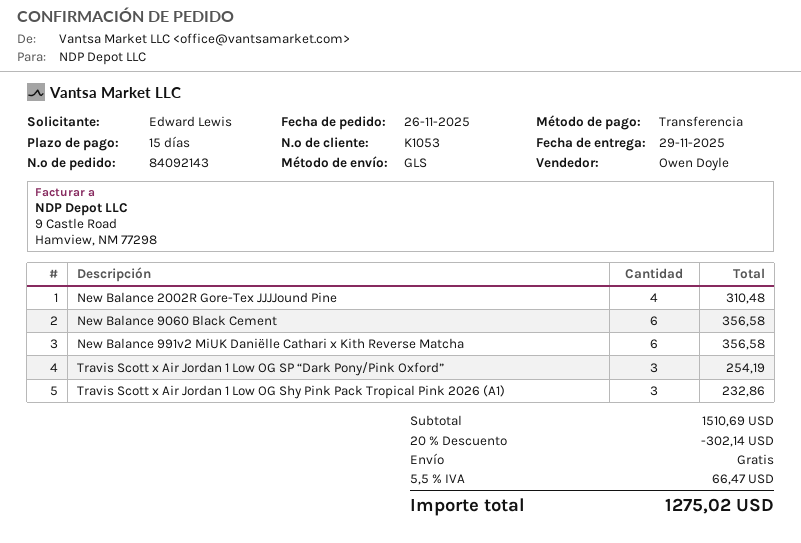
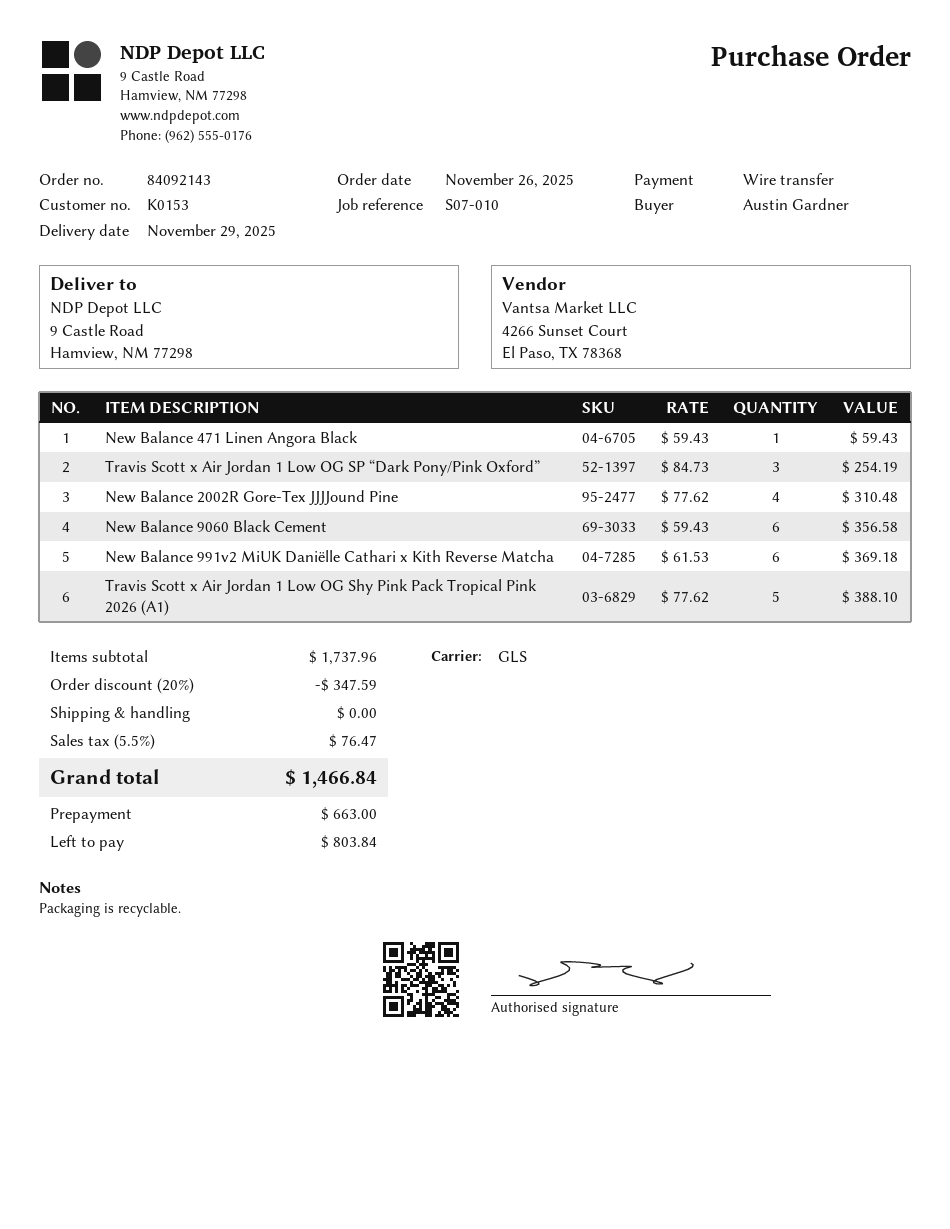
customer number: K1053 -> K0153
ordered by: Edward Lewis -> Austin Gardner
New Balance 991v2 MiUK Daniëlle Cathari x Kith Reverse Matcha: 6 for 356.58 -> 6 for 369.18
Travis Scott x Air Jordan 1 Low OG Shy Pink Pack Tropical Pink 2026 (A1): 3 for 232.86 -> 5 for 388.10
New Balance 471 Linen Angora Black: none -> 1 for 59.43
subtotal: 1510.69 -> 1737.96
discount: 20% = 302.14 -> 20% = 347.59
tax: 5.5% = 66.47 -> 5.5% = 76.47
total: 1275.02 -> 1466.84

